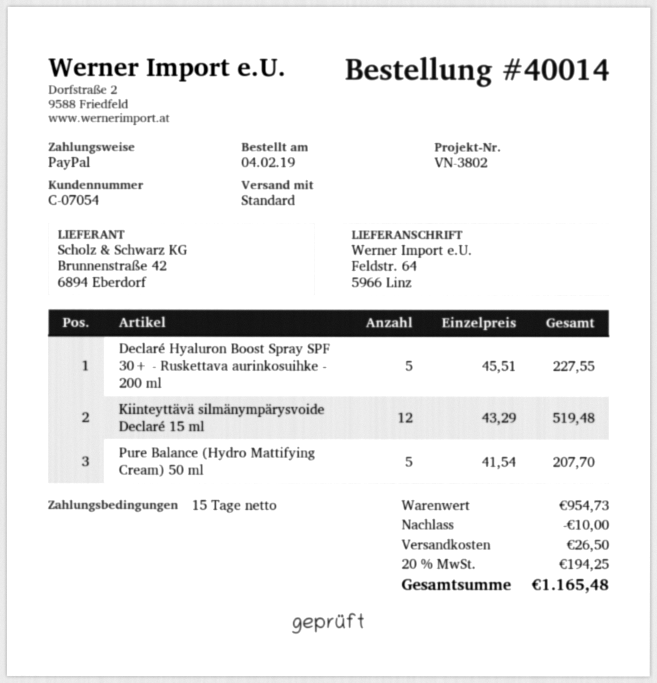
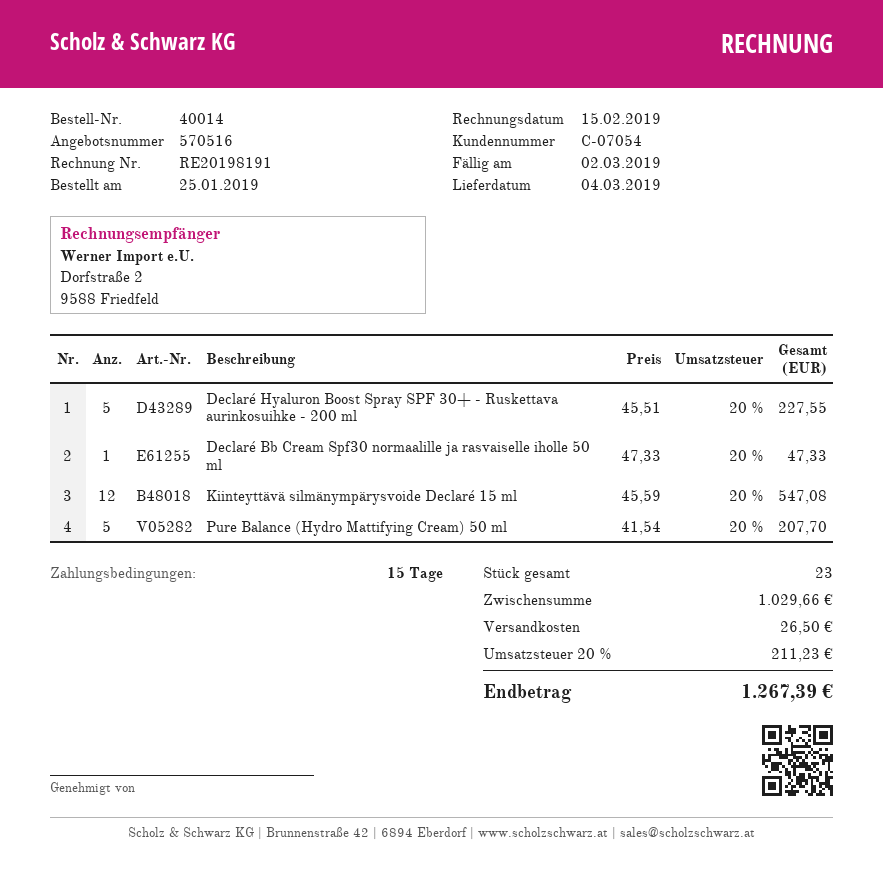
order date: 2019-02-04 -> 2019-01-25
Kiinteyttävä silmänympärysvoide Declaré 15 ml: 12 x 43.29 = 519.48 -> 12 x 45.59 = 547.08
Declaré Bb Cream Spf30 normaalille ja rasvaiselle iholle 50 ml: none -> 1 x 47.33 = 47.33
subtotal: 954.73 -> 1029.66
discount: 10.00 -> none
tax: 20% = 194.25 -> 20% = 211.23
total: 1165.48 -> 1267.39

